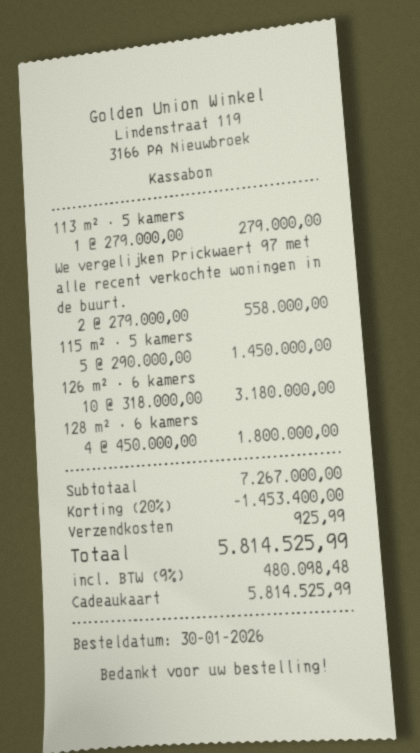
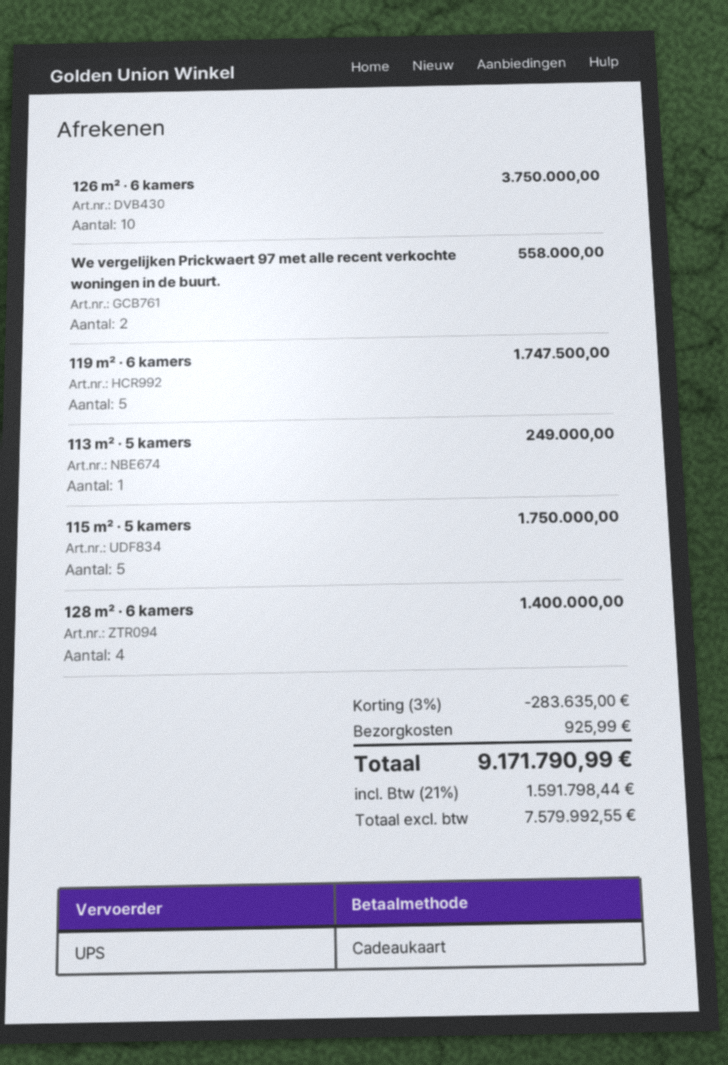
113 m² · 5 kamers: 1 for 279000.00 -> 1 for 249000.00
115 m² · 5 kamers: 5 for 1450000.00 -> 5 for 1750000.00
126 m² · 6 kamers: 10 for 3180000.00 -> 10 for 3750000.00
128 m² · 6 kamers: 4 for 1800000.00 -> 4 for 1400000.00
119 m² · 6 kamers: none -> 5 for 1747500.00
discount: 20% = 1453400.00 -> 3% = 283635.00
tax: 9% = 480098.48 -> 21% = 1591798.44
total: 5814525.99 -> 9171790.99

